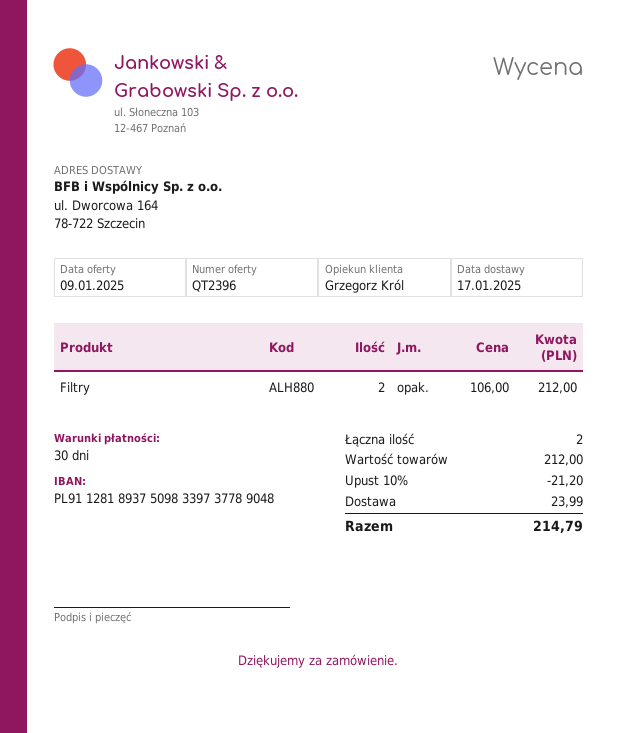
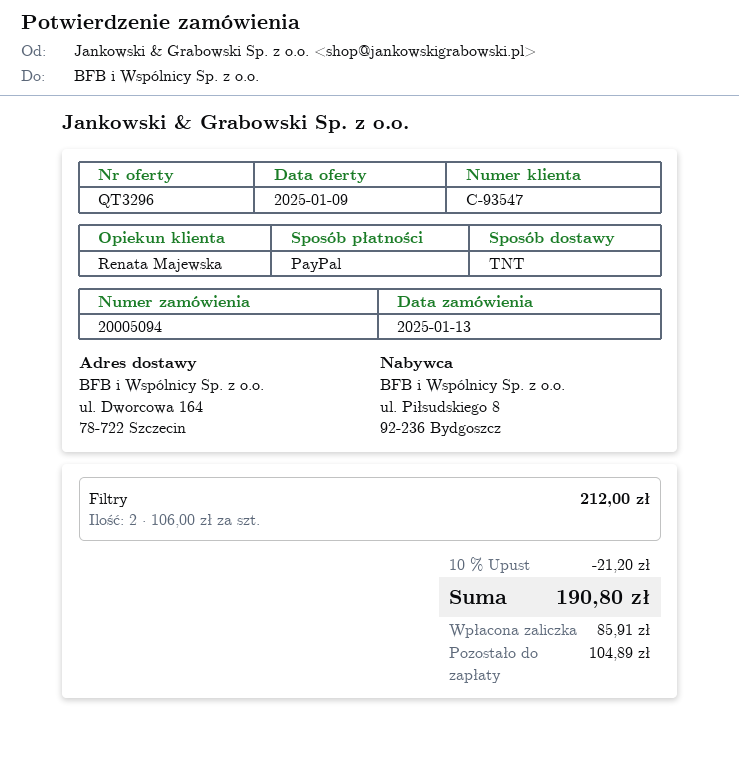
quote number: QT2396 -> QT3296
sales rep: Grzegorz Król -> Renata Majewska
shipping: 23.99 -> none
total: 214.79 -> 190.80

